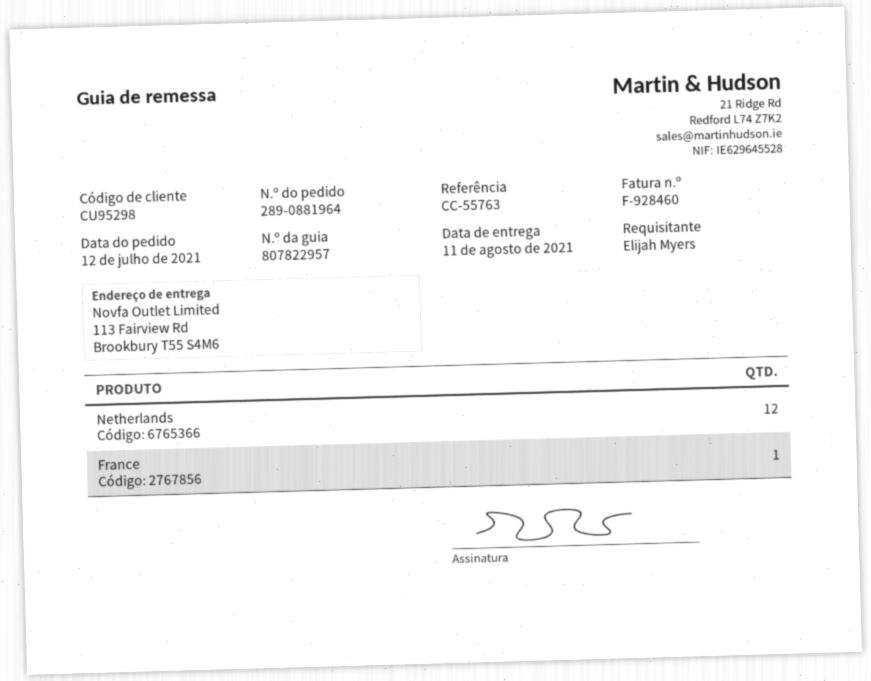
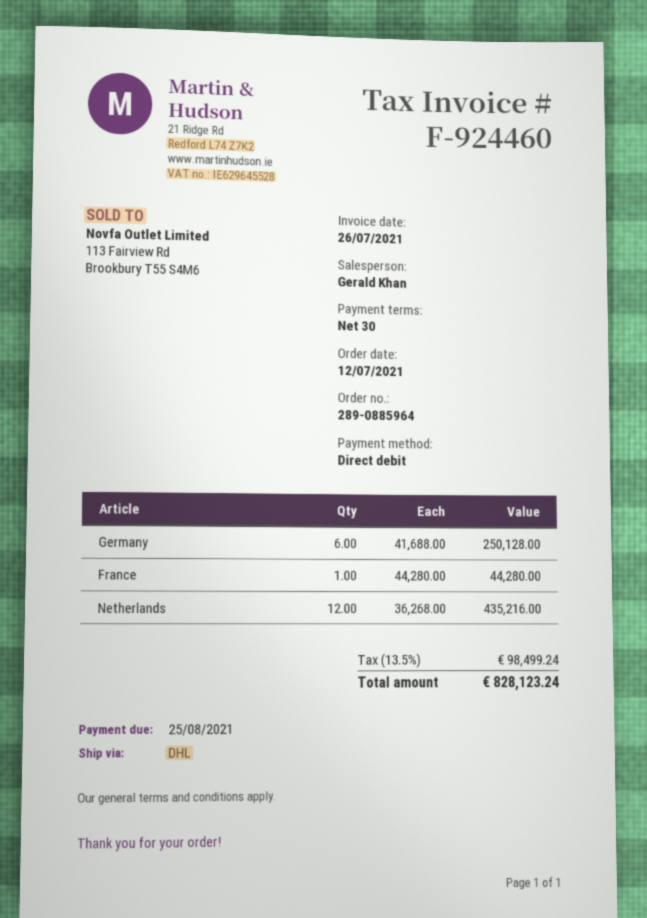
order number: 289-0881964 -> 289-0885964
invoice number: F-928460 -> F-924460
Germany: none -> 6

